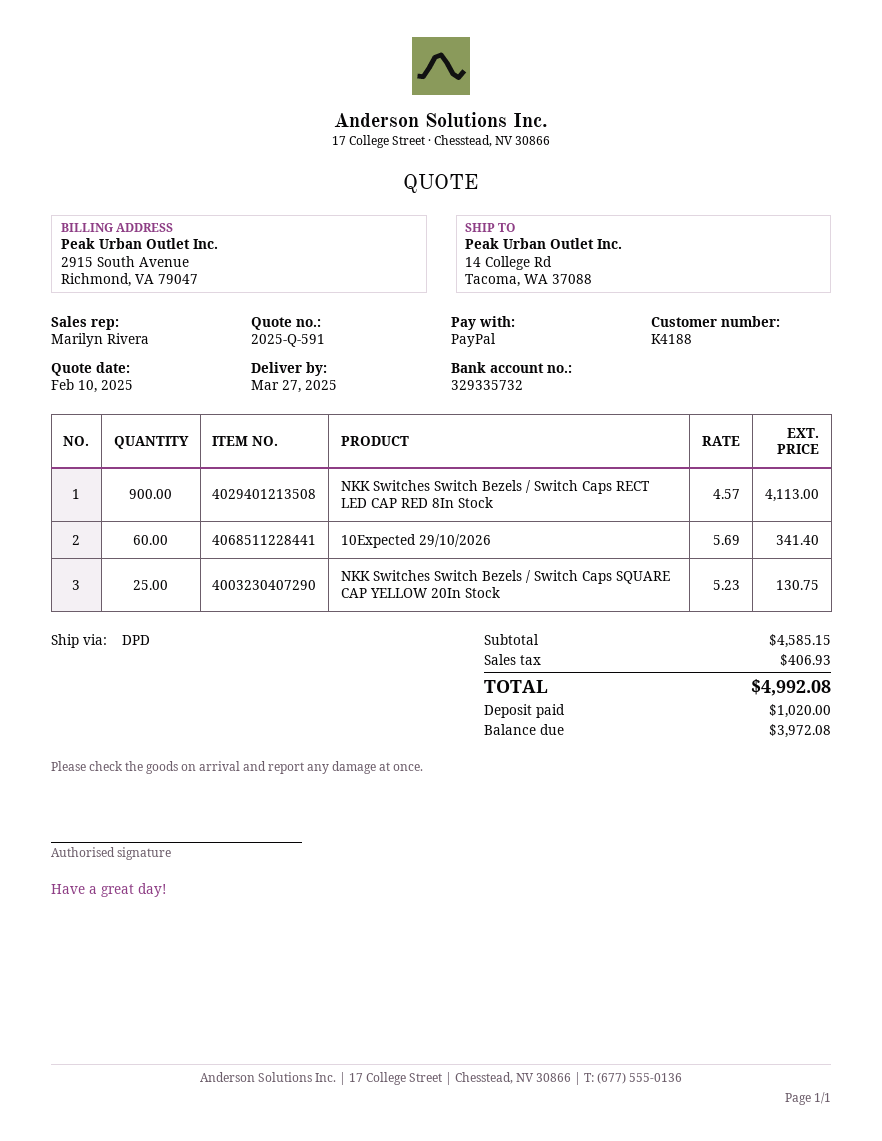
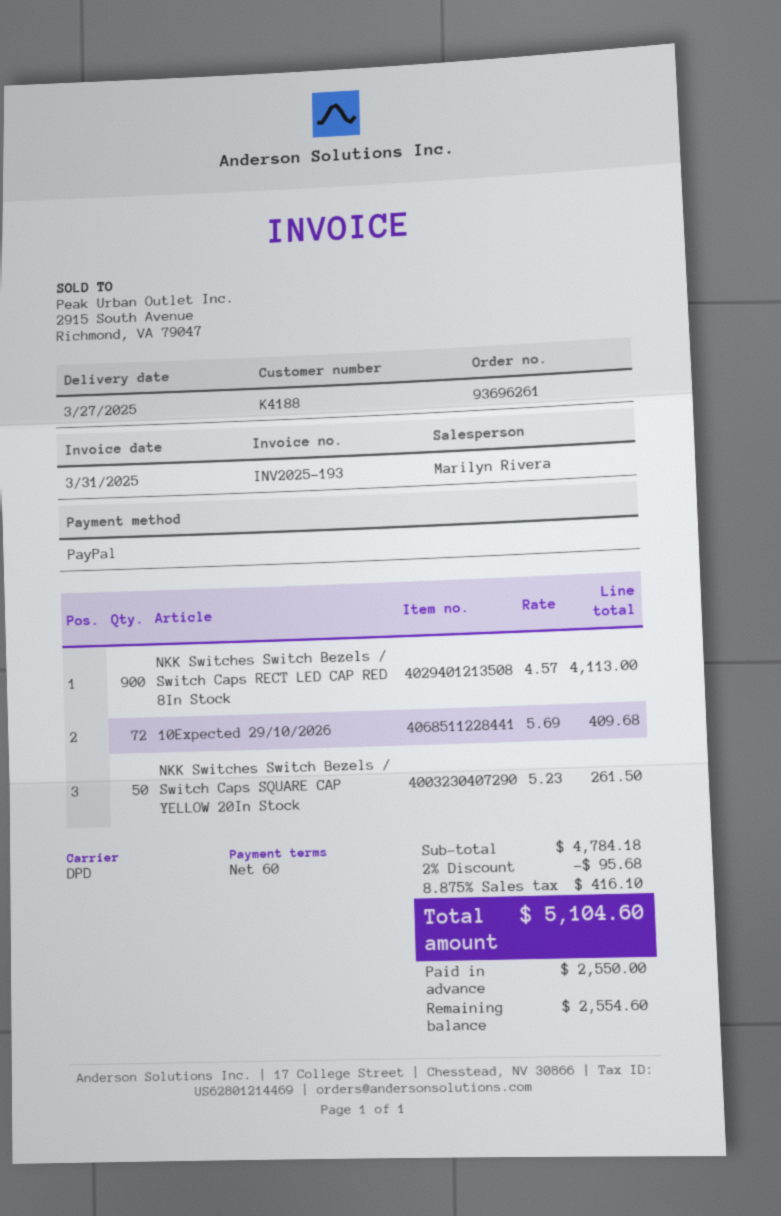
10Expected 29/10/2026: 60 x 5.69 = 341.40 -> 72 x 5.69 = 409.68
NKK Switches Switch Bezels / Switch Caps SQUARE CAP YELLOW 20In Stock: 25 x 5.23 = 130.75 -> 50 x 5.23 = 261.50
subtotal: 4585.15 -> 4784.18
discount: none -> 2% = 95.68
tax: 406.93 -> 416.10
total: 4992.08 -> 5104.60
deposit: 1020.00 -> 2550.00
balance: 3972.08 -> 2554.60

